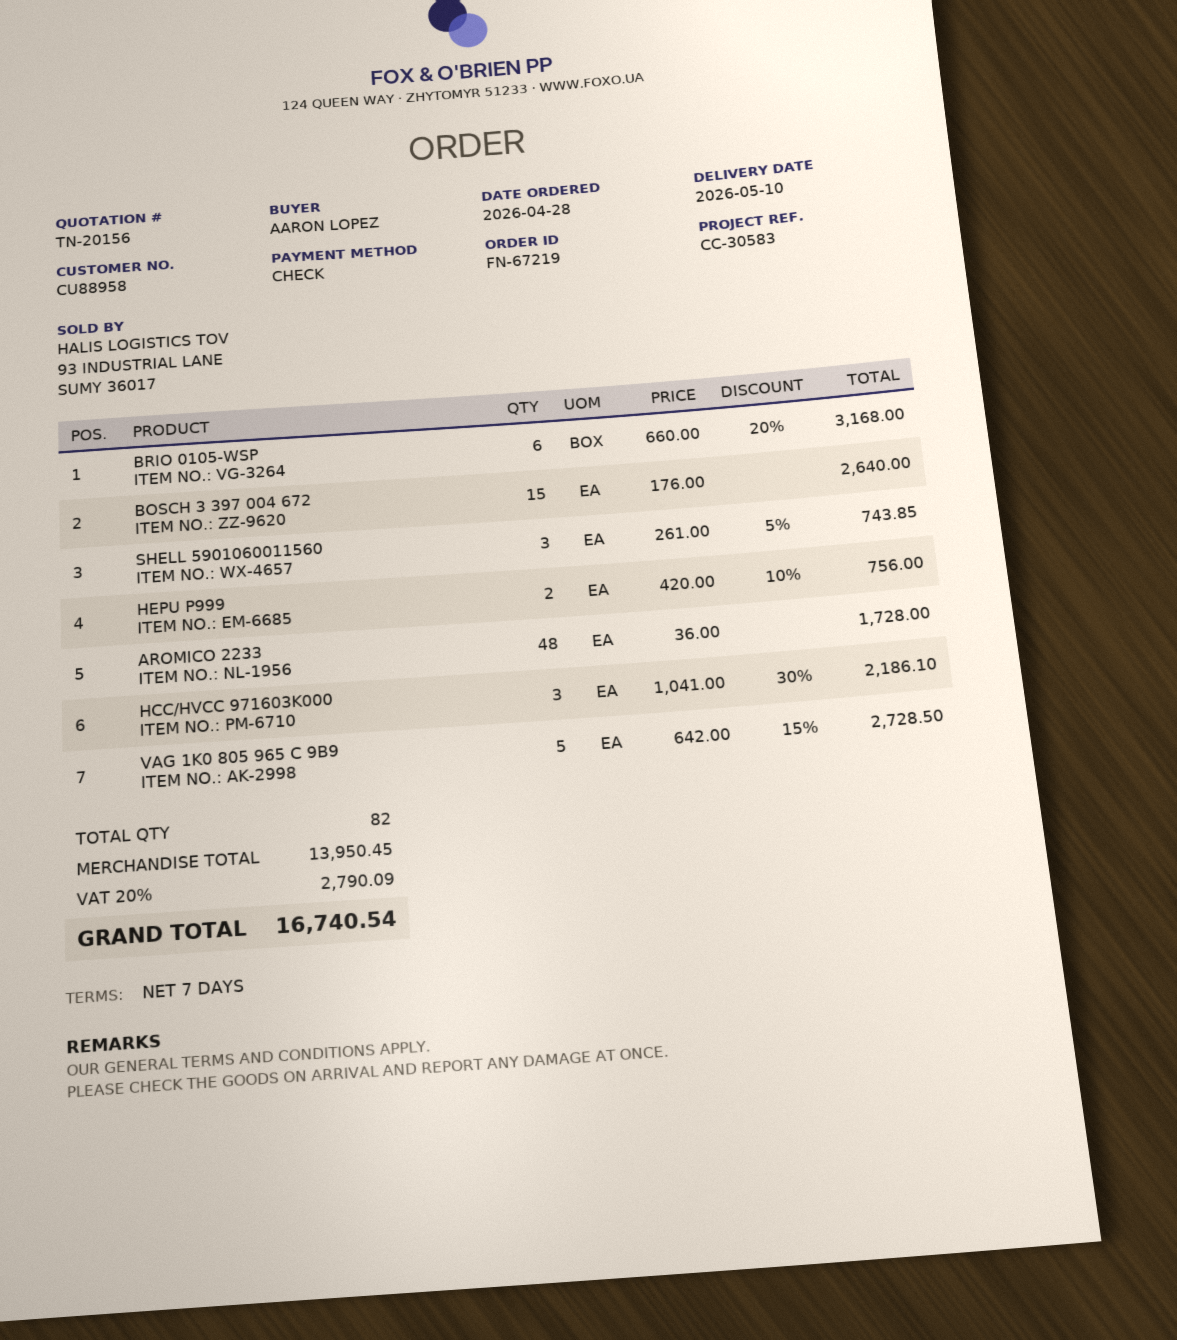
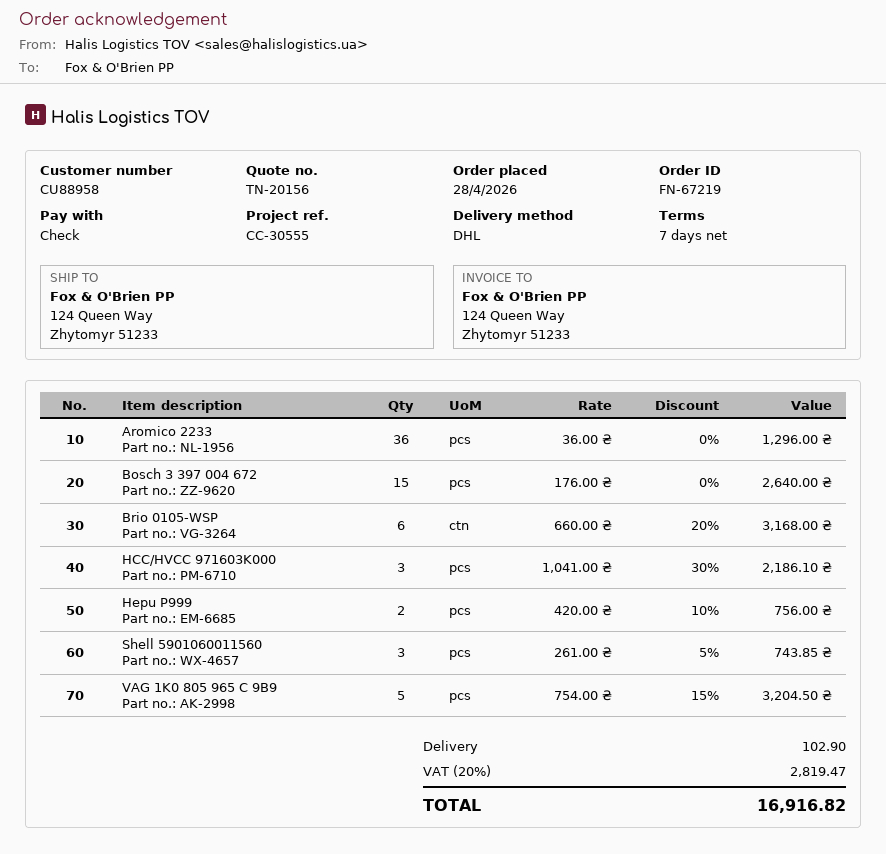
reference: CC-30583 -> CC-30555
AROMICO 2233: 48 x 36.00 = 1728.00 -> 36 x 36.00 = 1296.00
VAG 1K0 805 965 C 9B9: 5 x 642.00 - 15% = 2728.50 -> 5 x 754.00 - 15% = 3204.50
shipping: none -> 102.90
tax: 20% = 2790.09 -> 20% = 2819.47
total: 16740.54 -> 16916.82

